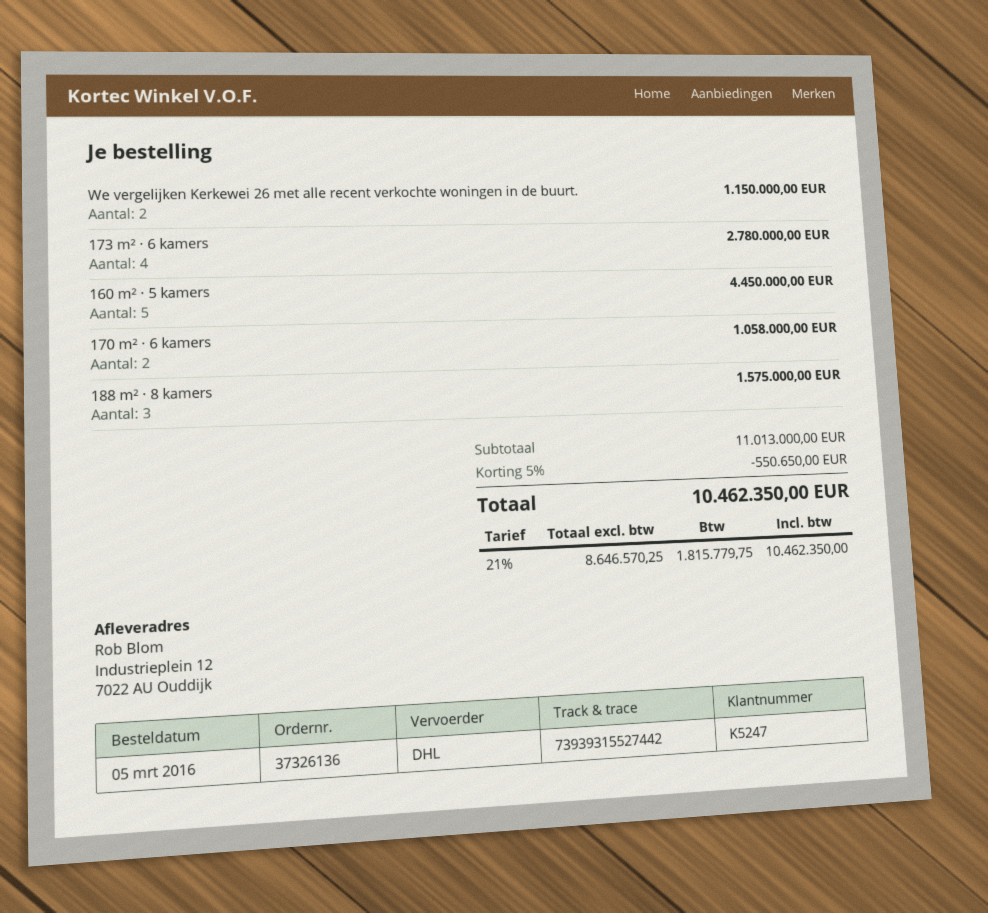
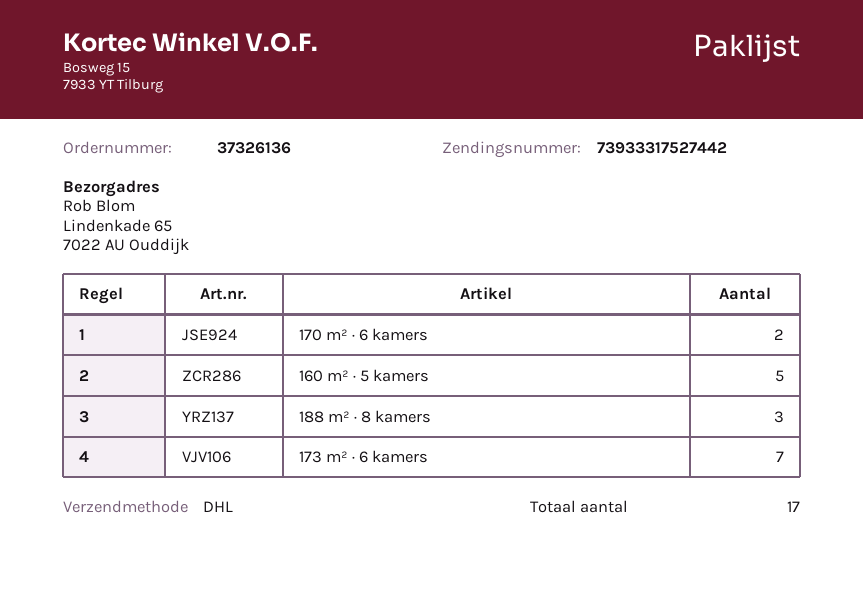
tracking number: 73939315527442 -> 73933317527442
ship to: Industrieplein 12, 7022 AU Ouddijk -> Lindenkade 65, 7022 AU Ouddijk
We vergelijken Kerkewei 26 met alle recent verkochte woningen in de buurt.: 2 -> none
173 m² · 6 kamers: 4 -> 7

